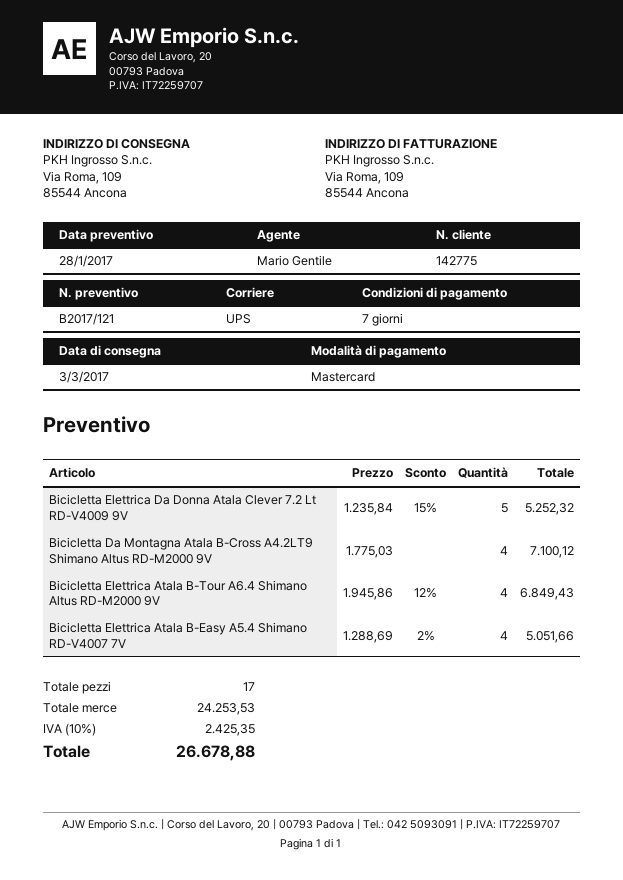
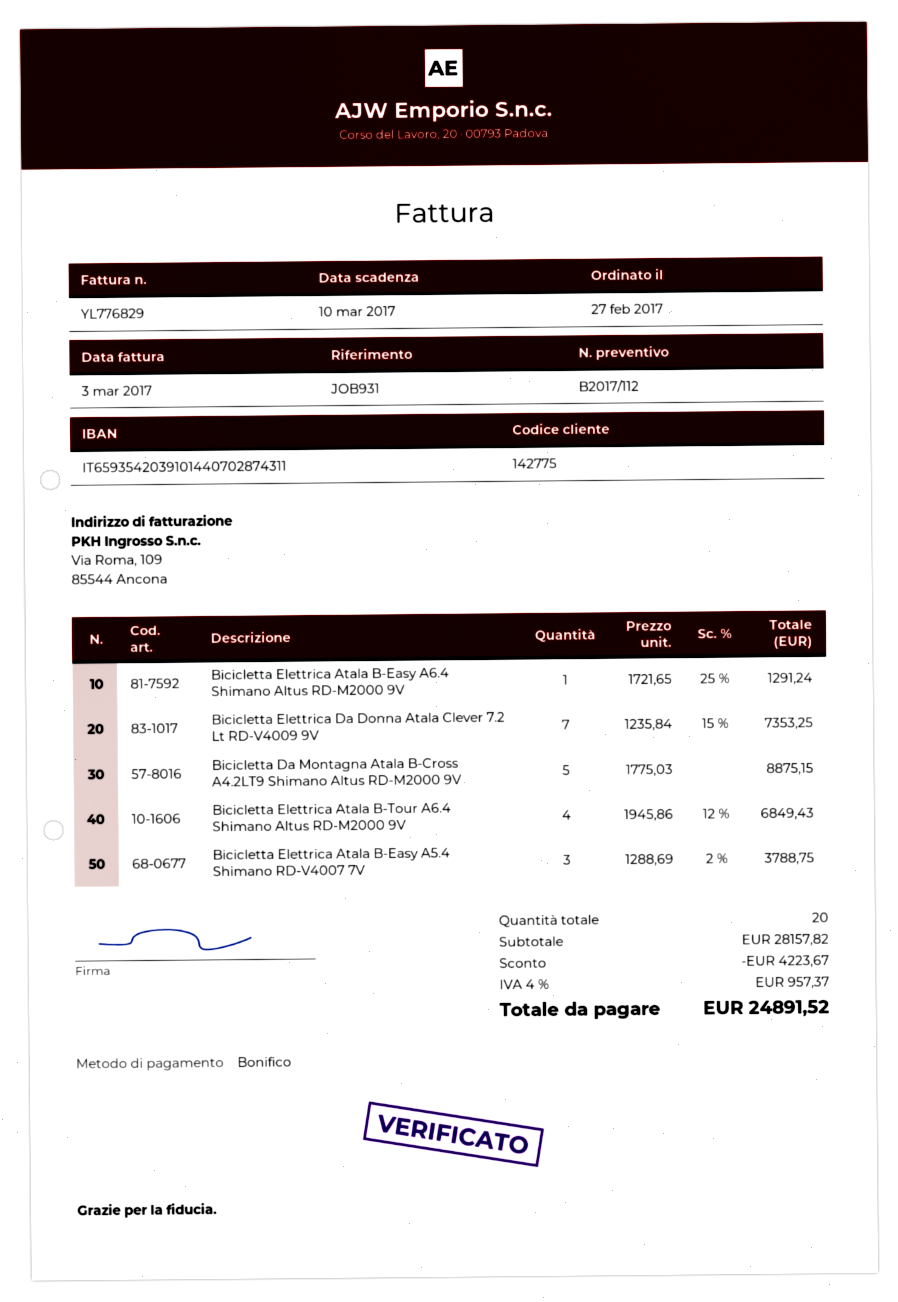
quote number: B2017/121 -> B2017/112
payment method: Mastercard -> bank transfer
Bicicletta Elettrica Da Donna Atala Clever 7.2 Lt RD-V4009 9V: 5 x 1235.84 - 15% = 5252.32 -> 7 x 1235.84 - 15% = 7353.25
Bicicletta Da Montagna Atala B-Cross A4.2LT9 Shimano Altus RD-M2000 9V: 4 x 1775.03 = 7100.12 -> 5 x 1775.03 = 8875.15
Bicicletta Elettrica Atala B-Easy A5.4 Shimano RD-V4007 7V: 4 x 1288.69 - 2% = 5051.66 -> 3 x 1288.69 - 2% = 3788.75
Bicicletta Elettrica Atala B-Easy A6.4 Shimano Altus RD-M2000 9V: none -> 1 x 1721.65 - 25% = 1291.24
total quantity: 17 -> 20
subtotal: 24253.53 -> 28157.82
discount: none -> 4223.67
tax: 10% = 2425.35 -> 4% = 957.37
total: 26678.88 -> 24891.52

